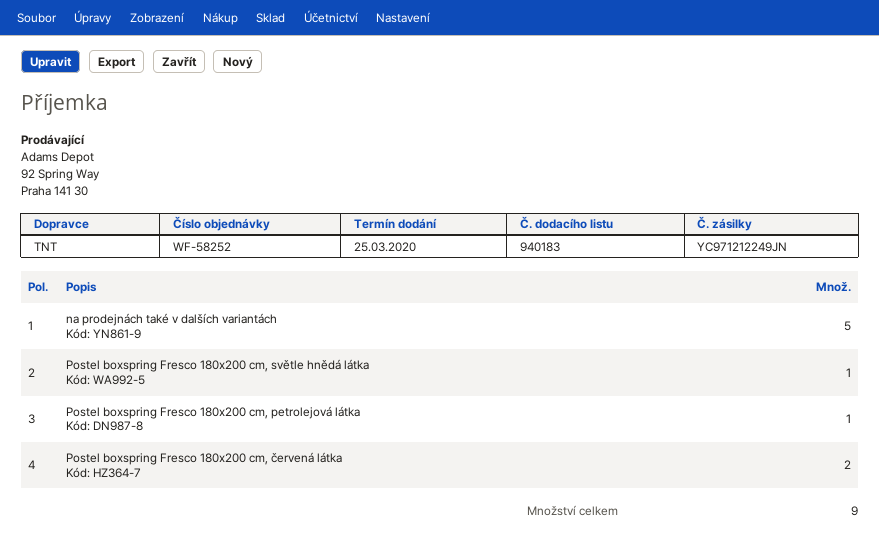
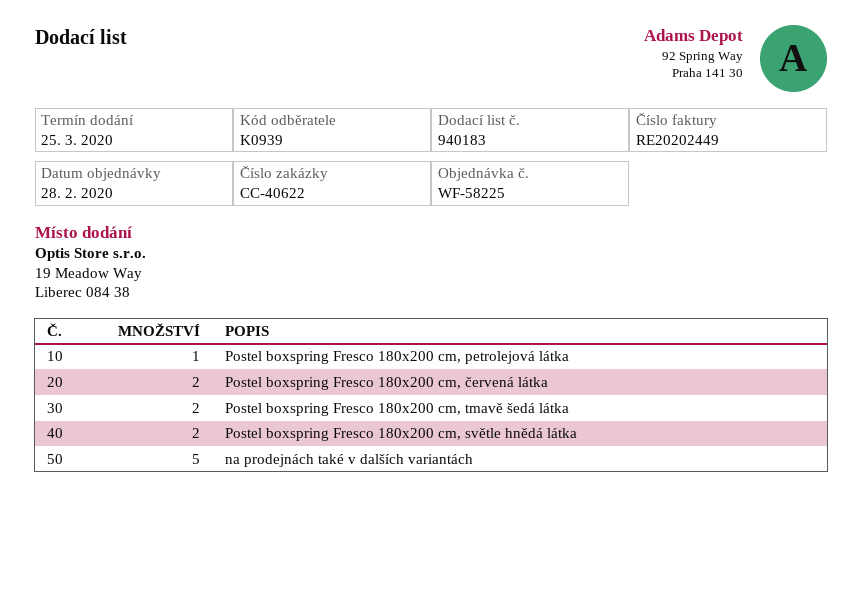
order number: WF-58252 -> WF-58225
Postel boxspring Fresco 180x200 cm, světle hnědá látka: 1 -> 2
Postel boxspring Fresco 180x200 cm, tmavě šedá látka: none -> 2

